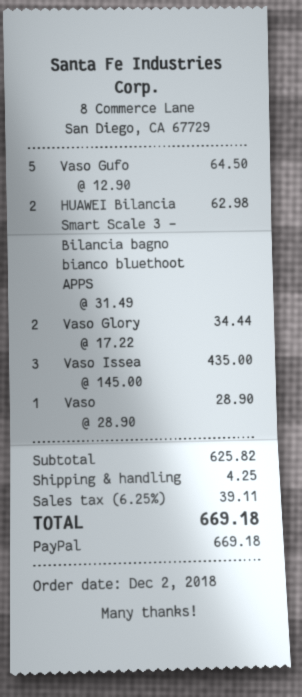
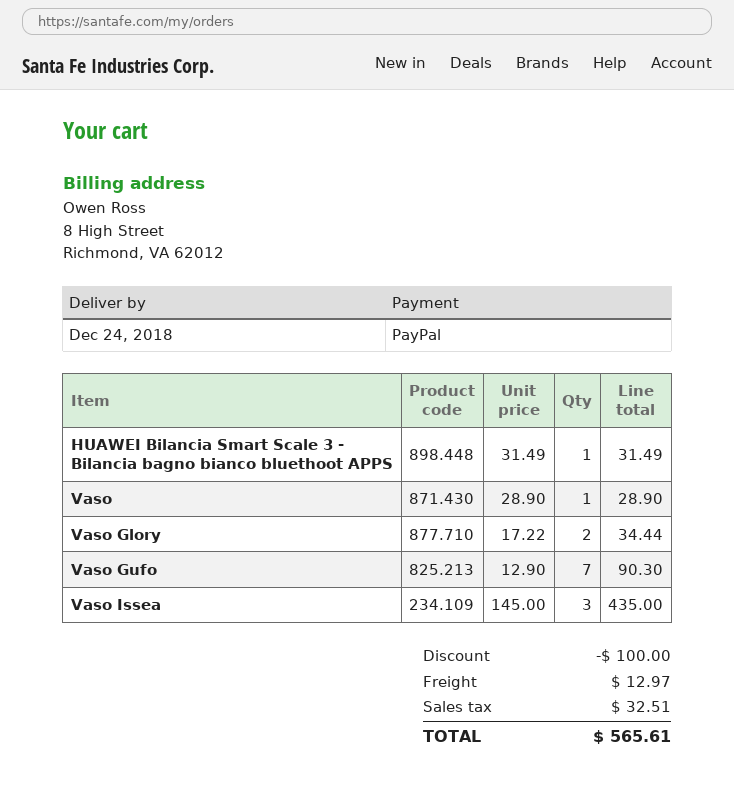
Vaso Gufo: 5 x 12.90 = 64.50 -> 7 x 12.90 = 90.30
HUAWEI Bilancia Smart Scale 3 - Bilancia bagno bianco bluethoot APPS: 2 x 31.49 = 62.98 -> 1 x 31.49 = 31.49
discount: none -> 100.00
shipping: 4.25 -> 12.97
tax: 39.11 -> 32.51
total: 669.18 -> 565.61

